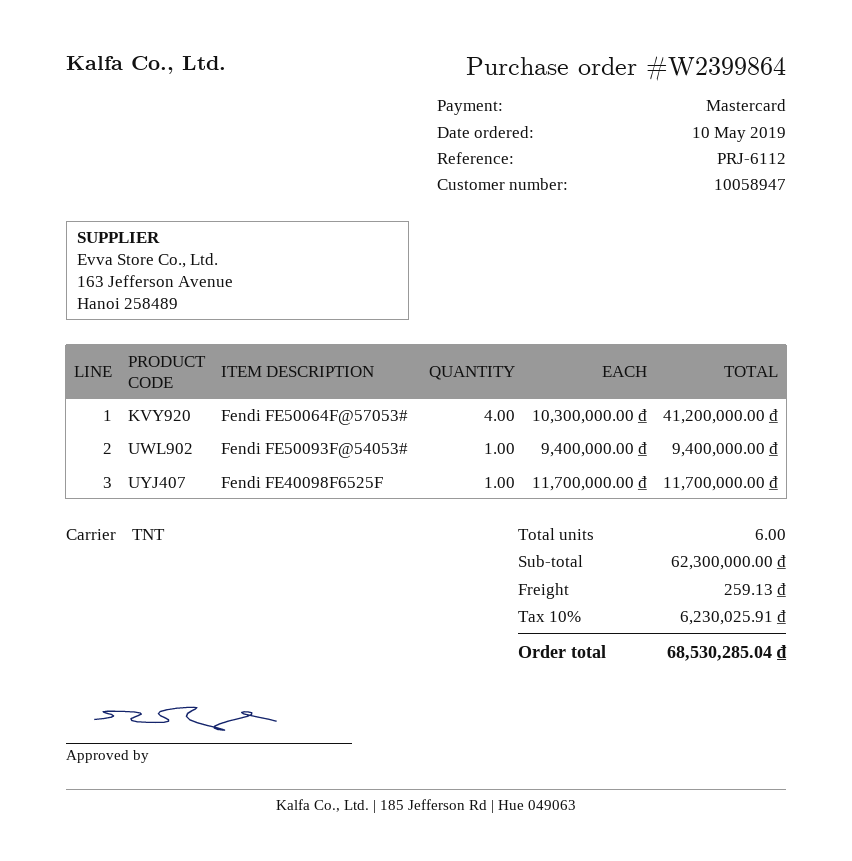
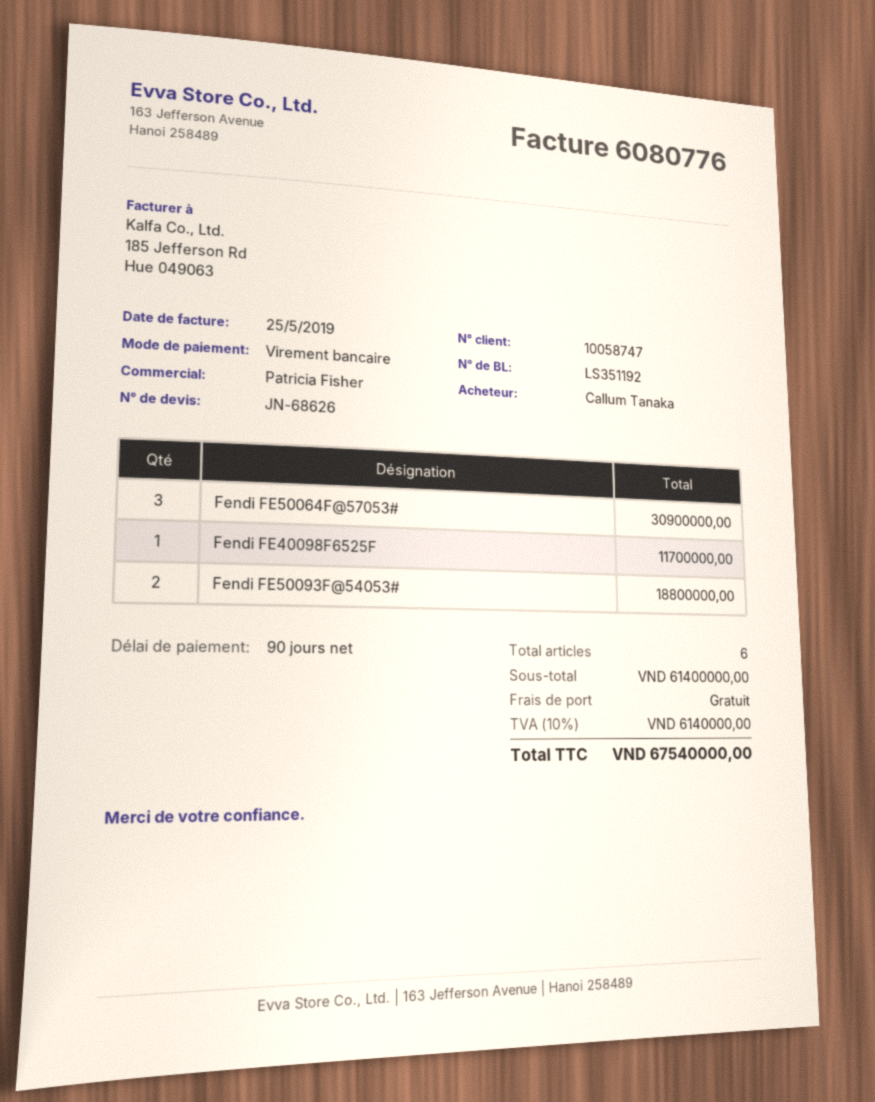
customer number: 10058947 -> 10058747
payment method: Mastercard -> bank transfer
Fendi FE50064F@57053#: 4 for 41200000.00 -> 3 for 30900000.00
Fendi FE50093F@54053#: 1 for 9400000.00 -> 2 for 18800000.00
subtotal: 62300000.00 -> 61400000.00
shipping: 259.13 -> 0.00
tax: 10% = 6230025.91 -> 10% = 6140000.00
total: 68530285.04 -> 67540000.00

